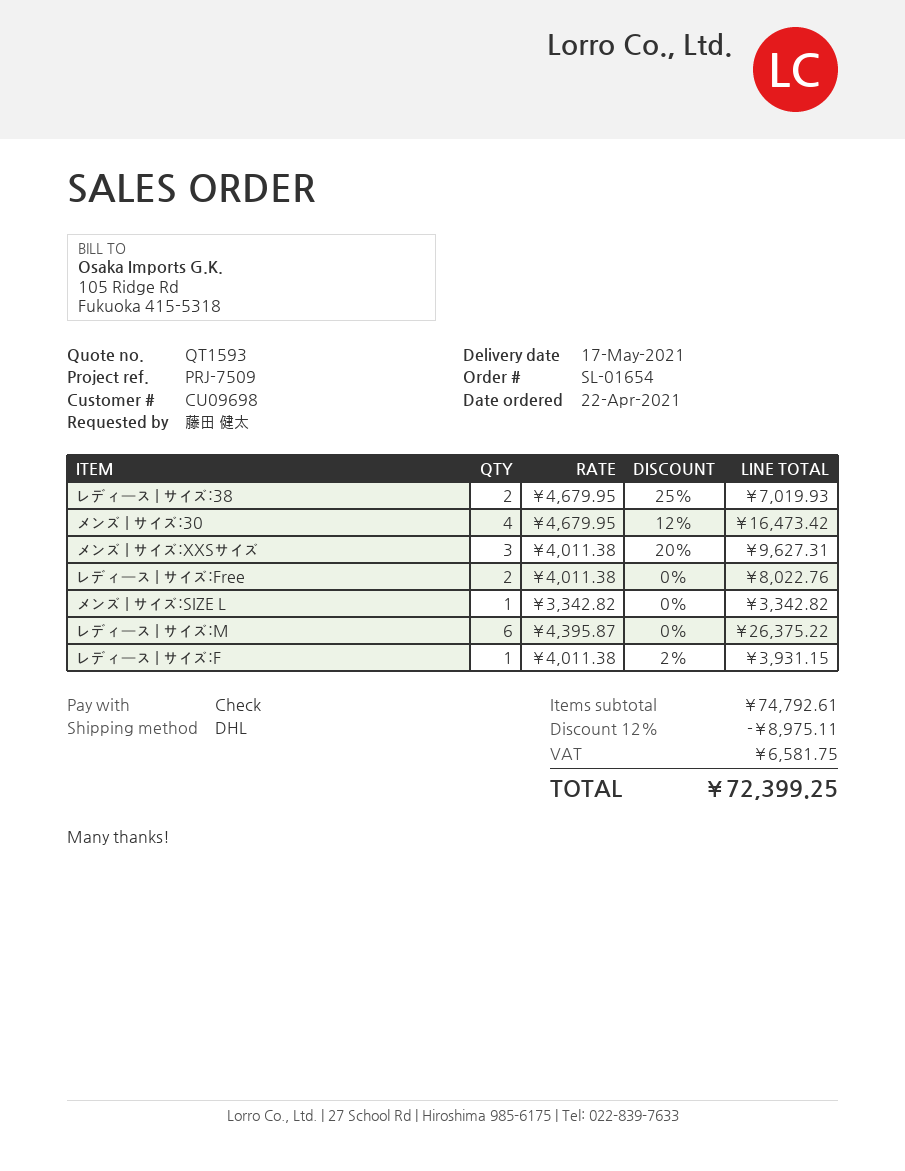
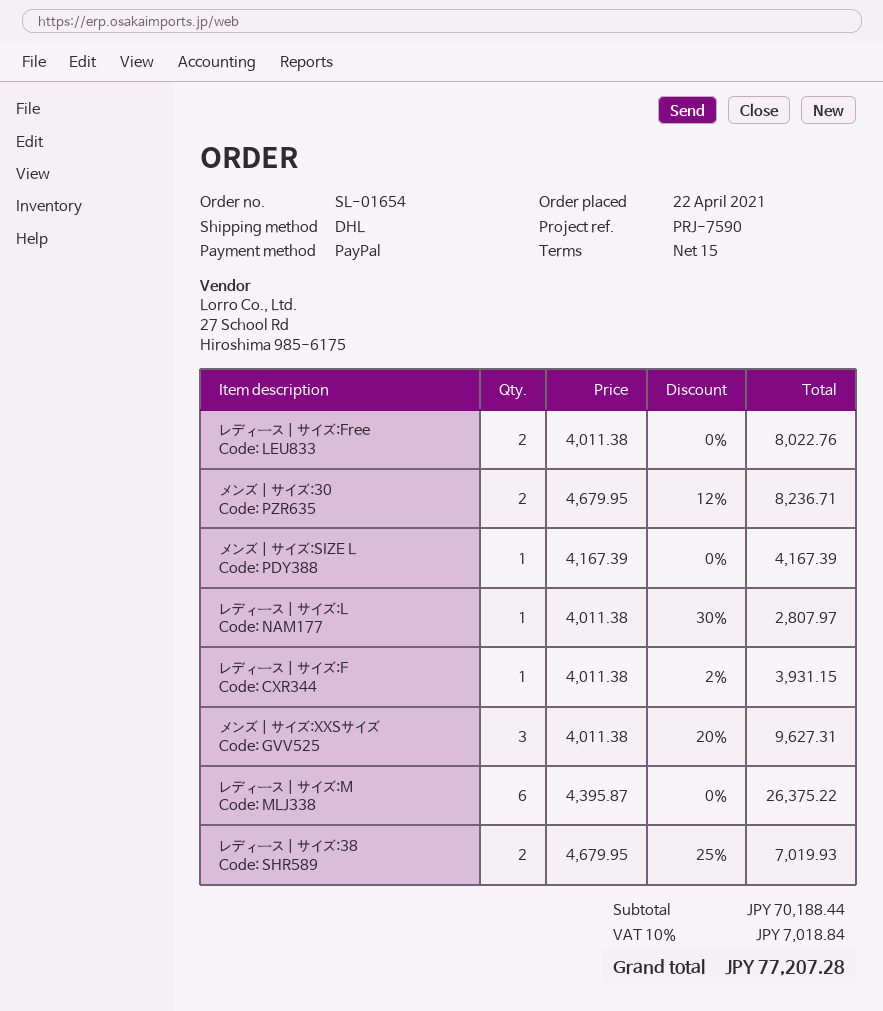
reference: PRJ-7509 -> PRJ-7590
payment method: cheque -> PayPal
メンズ | サイズ:30: 4 x 4679.95 - 12% = 16473.42 -> 2 x 4679.95 - 12% = 8236.71
メンズ | サイズ:SIZE L: 1 x 3342.82 = 3342.82 -> 1 x 4167.39 = 4167.39
レディース | サイズ:L: none -> 1 x 4011.38 - 30% = 2807.97
subtotal: 74792.61 -> 70188.44
discount: 12% = 8975.11 -> none
tax: 6581.75 -> 7018.84
total: 72399.25 -> 77207.28

